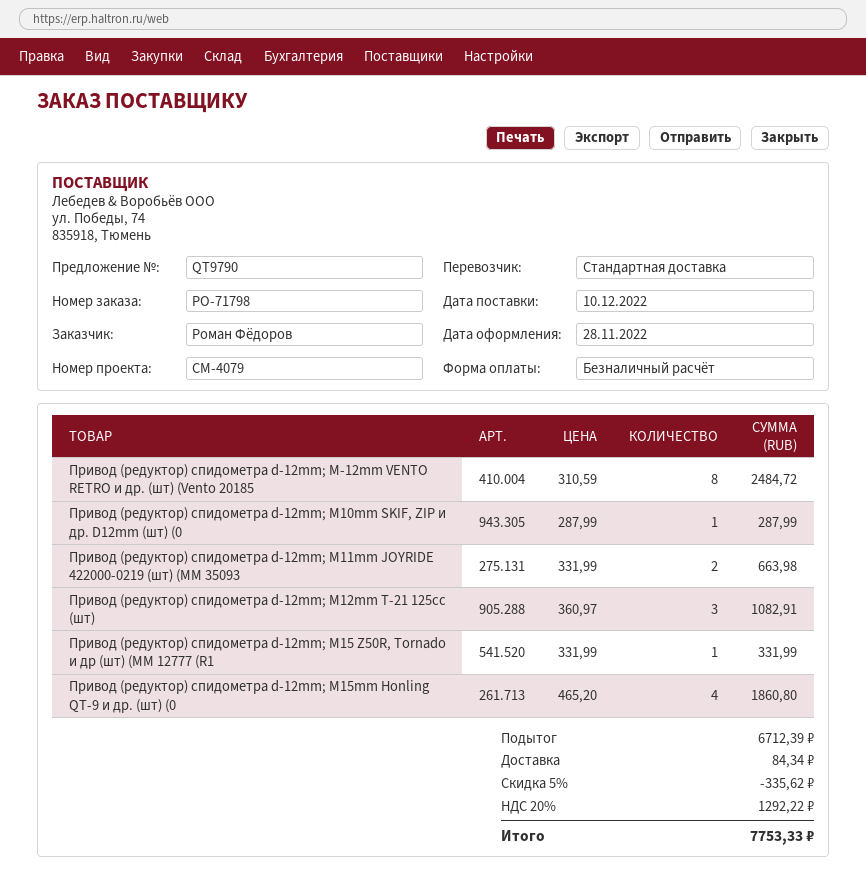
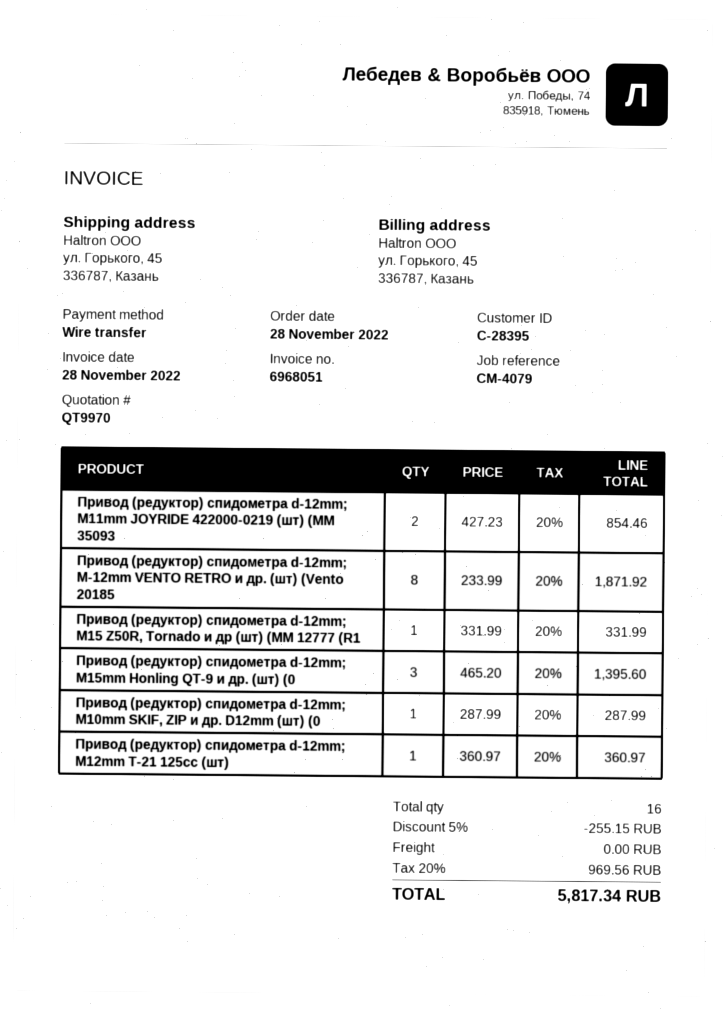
quote number: QT9790 -> QT9970
Привод (редуктор) спидометра d-12mm; M-12mm VENTO RETRO и др. (шт) (Vento 20185: 8 x 310.59 = 2484.72 -> 8 x 233.99 = 1871.92
Привод (редуктор) спидометра d-12mm; M11mm JOYRIDE 422000-0219 (шт) (MM 35093: 2 x 331.99 = 663.98 -> 2 x 427.23 = 854.46
Привод (редуктор) спидометра d-12mm; M12mm Т-21 125cc (шт): 3 x 360.97 = 1082.91 -> 1 x 360.97 = 360.97
Привод (редуктор) спидометра d-12mm; M15mm Honling QT-9 и др. (шт) (0: 4 x 465.20 = 1860.80 -> 3 x 465.20 = 1395.60
discount: 5% = 335.62 -> 5% = 255.15
shipping: 84.34 -> 0.00
tax: 20% = 1292.22 -> 20% = 969.56
total: 7753.33 -> 5817.34

